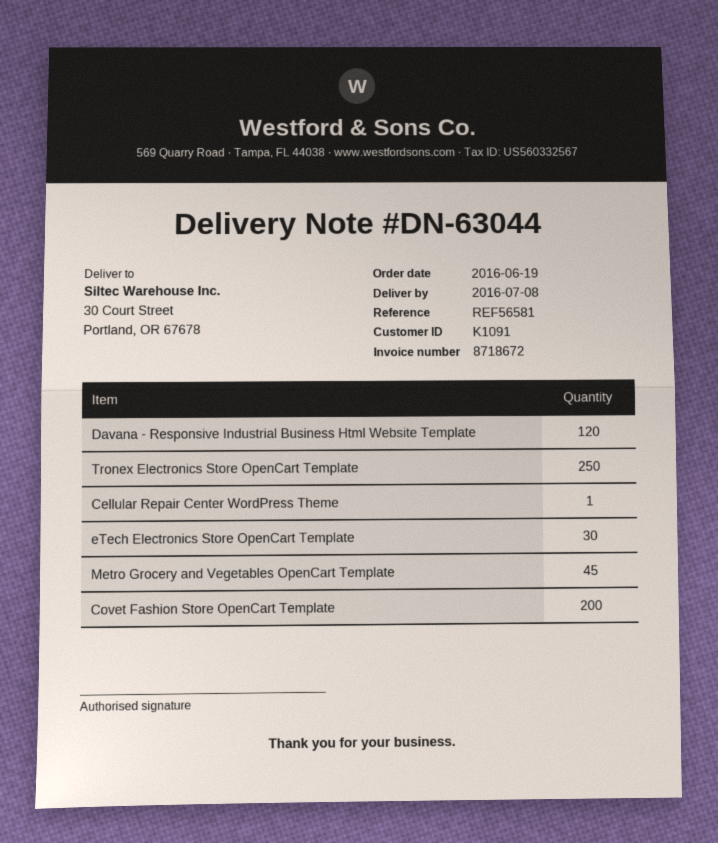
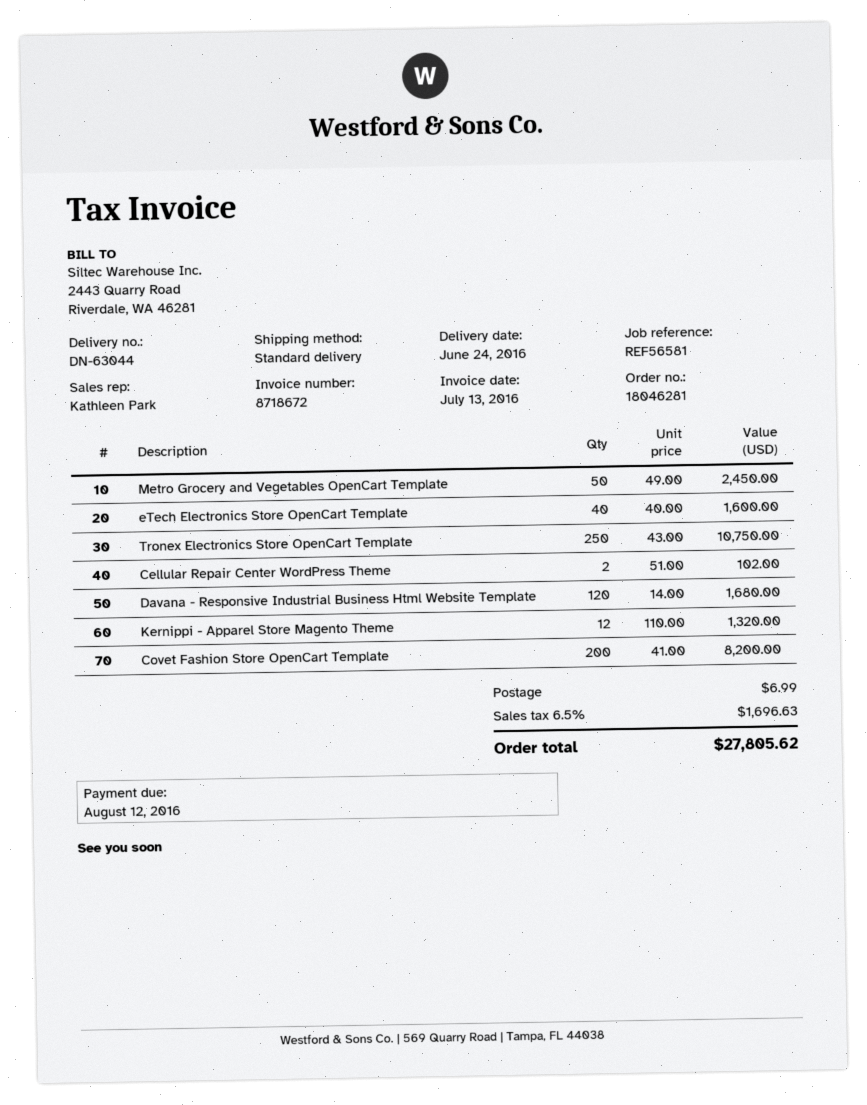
delivery date: 2016-07-08 -> 2016-06-24
Cellular Repair Center WordPress Theme: 1 -> 2
eTech Electronics Store OpenCart Template: 30 -> 40
Metro Grocery and Vegetables OpenCart Template: 45 -> 50
Kernippi - Apparel Store Magento Theme: none -> 12

